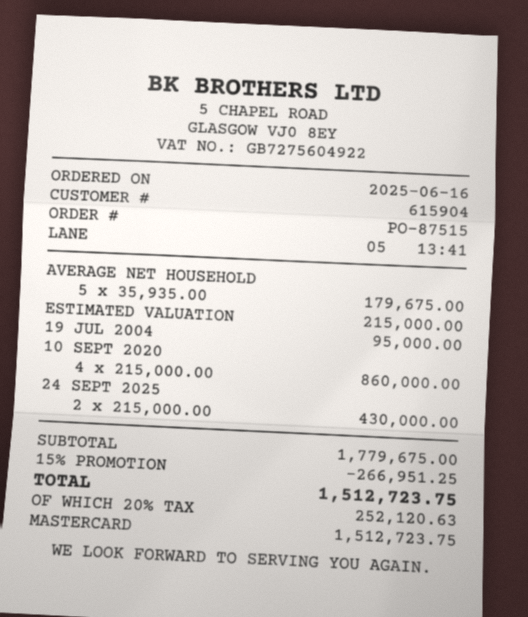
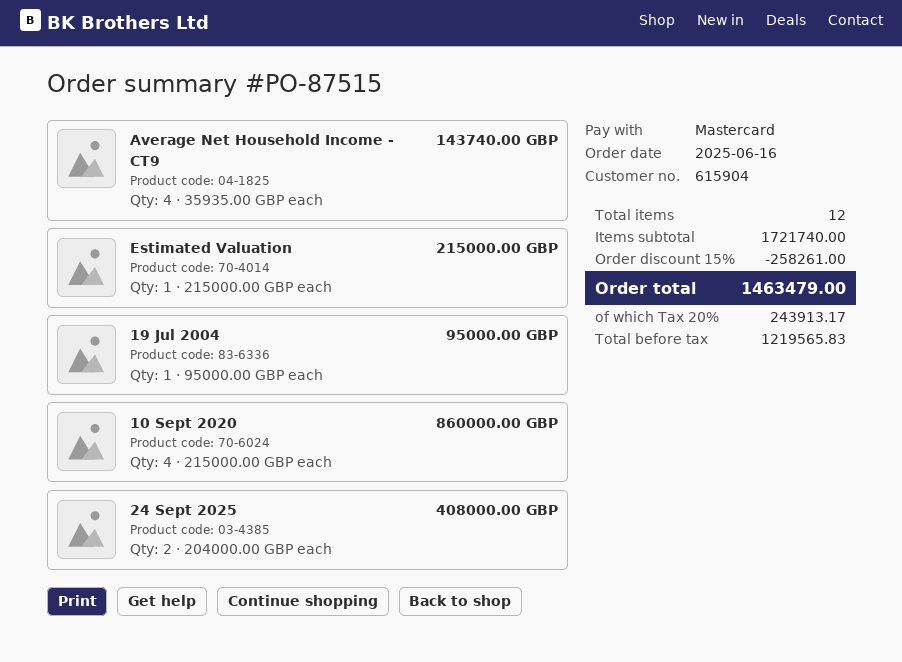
AVERAGE NET HOUSEHOLD: 5 x 35935.00 = 179675.00 -> 4 x 35935.00 = 143740.00
24 SEPT 2025: 2 x 215000.00 = 430000.00 -> 2 x 204000.00 = 408000.00
subtotal: 1779675.00 -> 1721740.00
discount: 15% = 266951.25 -> 15% = 258261.00
tax: 20% = 252120.63 -> 20% = 243913.17
total: 1512723.75 -> 1463479.00

